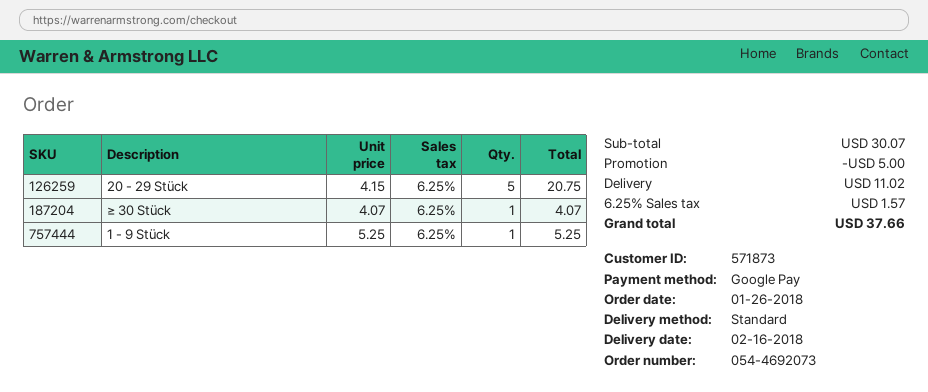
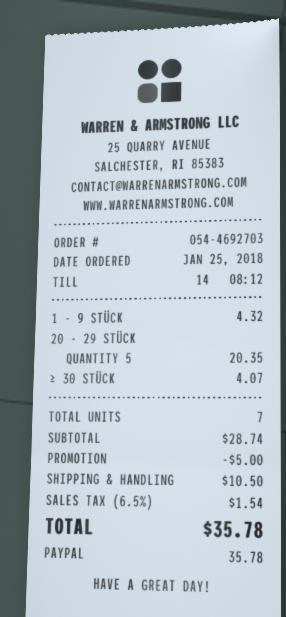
order number: 054-4692073 -> 054-4692703
order date: 2018-01-26 -> 2018-01-25
payment method: Google Pay -> PayPal
20 - 29 Stück: 5 for 20.75 -> 5 for 20.35
1 - 9 Stück: 1 for 5.25 -> 1 for 4.32
subtotal: 30.07 -> 28.74
shipping: 11.02 -> 10.50
tax: 6.25% = 1.57 -> 6.5% = 1.54
total: 37.66 -> 35.78

